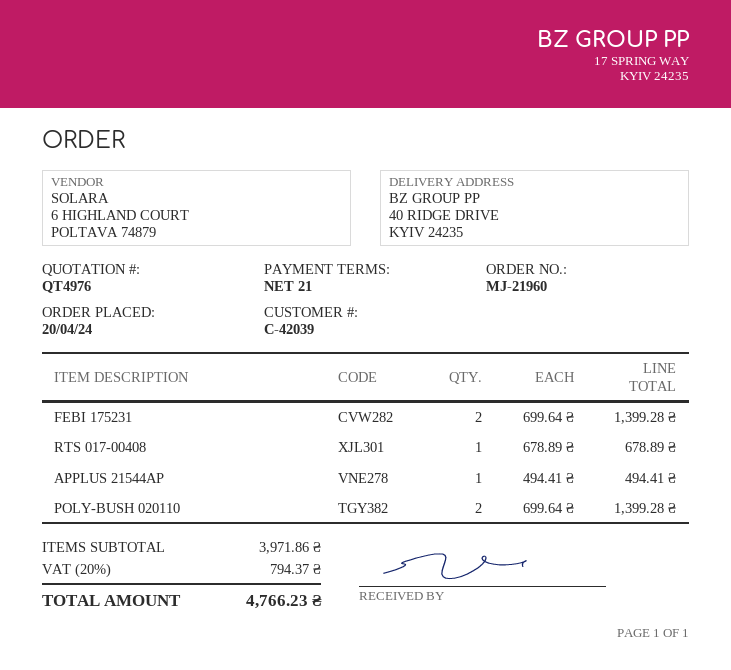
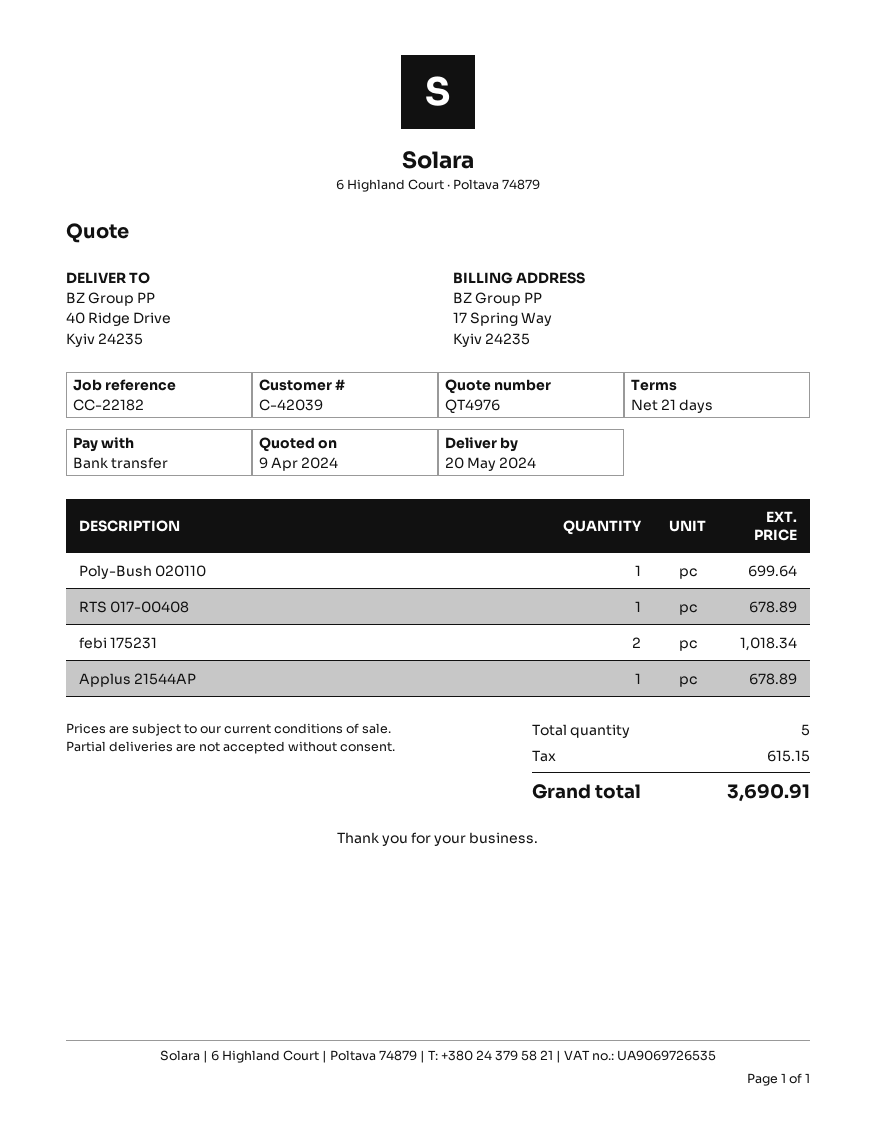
FEBI 175231: 2 for 1399.28 -> 2 for 1018.34
APPLUS 21544AP: 1 for 494.41 -> 1 for 678.89
POLY-BUSH 020110: 2 for 1399.28 -> 1 for 699.64
tax: 794.37 -> 615.15
total: 4766.23 -> 3690.91

